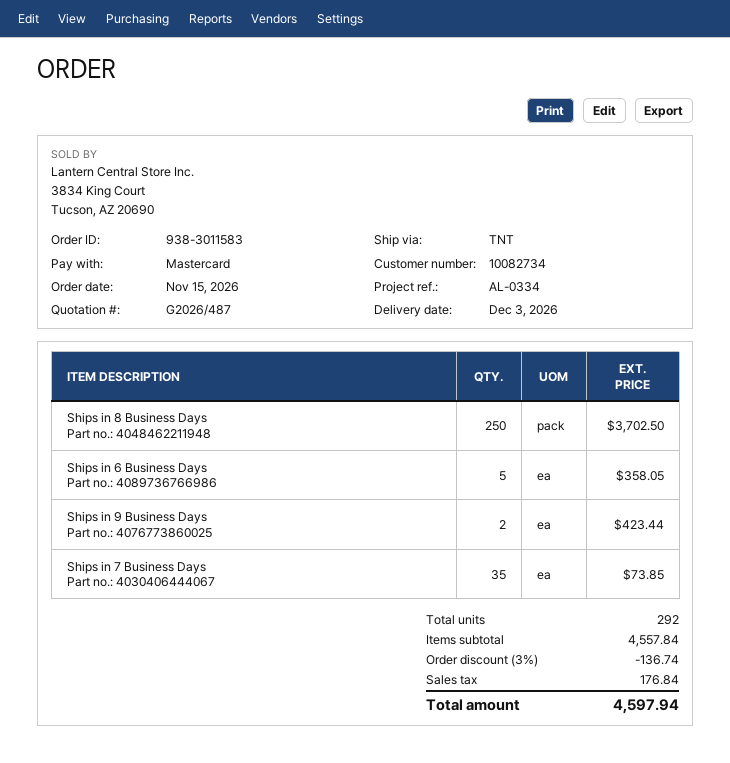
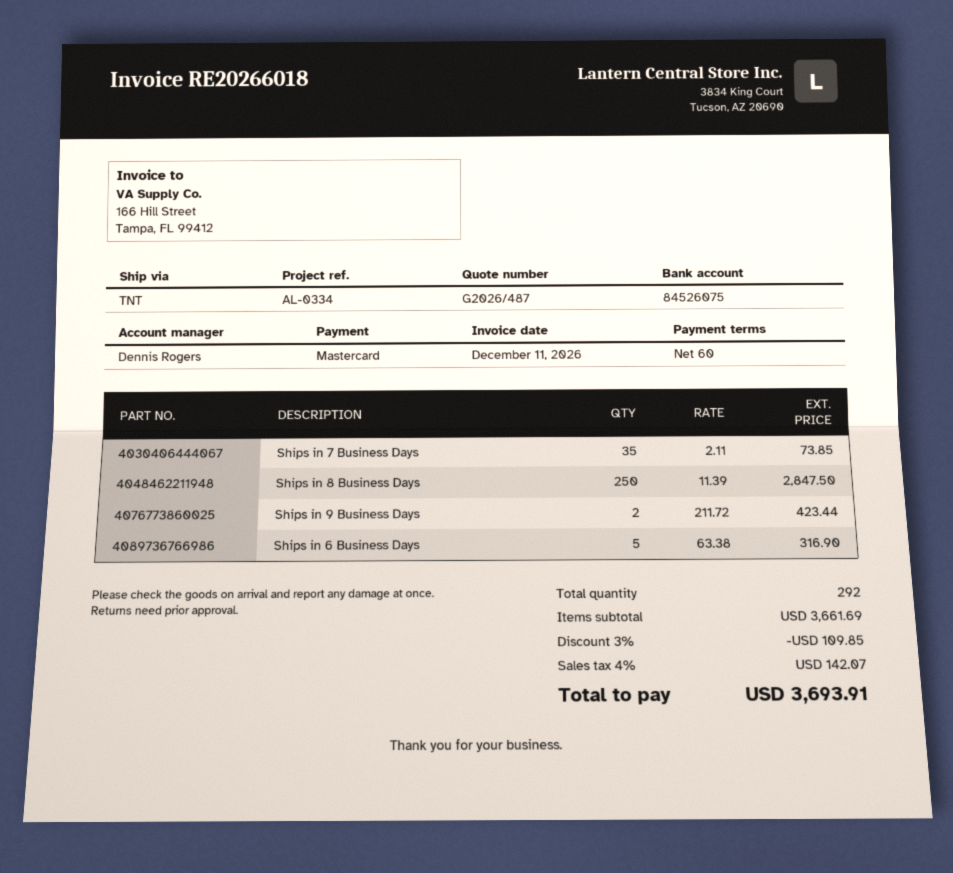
Ships in 8 Business Days: 250 for 3702.50 -> 250 for 2847.50
Ships in 6 Business Days: 5 for 358.05 -> 5 for 316.90
subtotal: 4557.84 -> 3661.69
discount: 3% = 136.74 -> 3% = 109.85
tax: 176.84 -> 142.07
total: 4597.94 -> 3693.91

